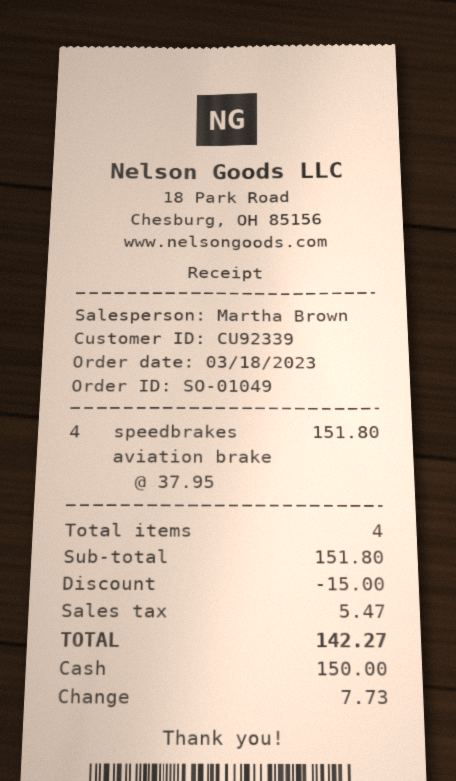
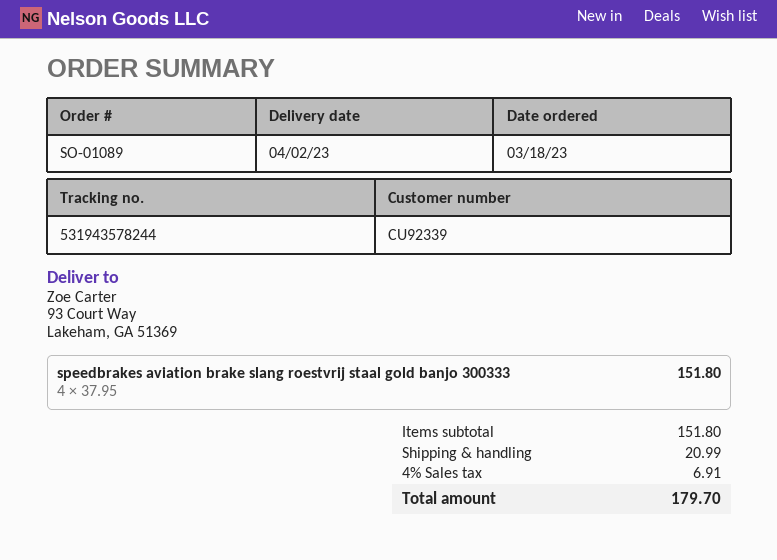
order number: SO-01049 -> SO-01089
discount: 15.00 -> none
shipping: none -> 20.99
tax: 5.47 -> 6.91
total: 142.27 -> 179.70

